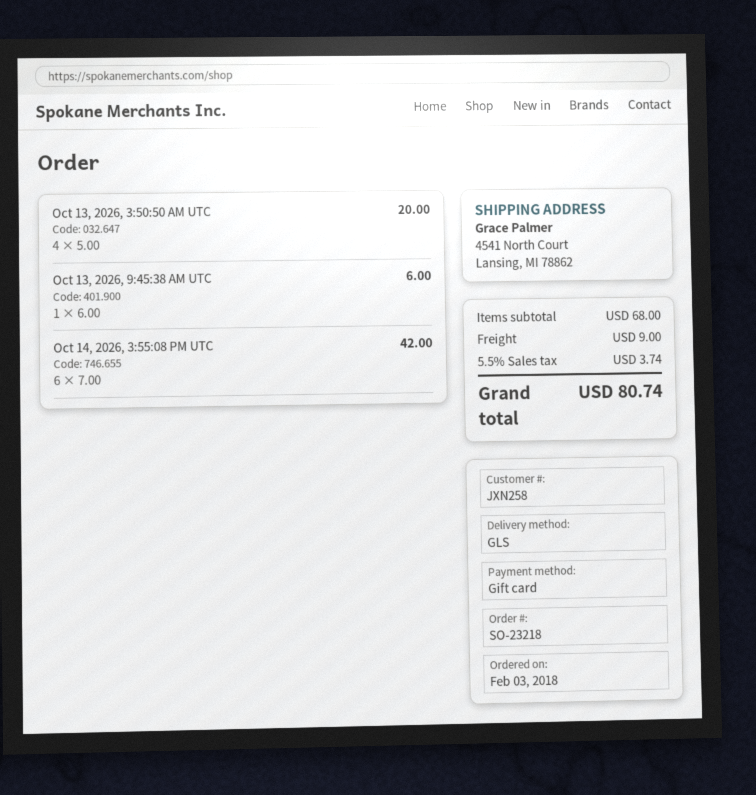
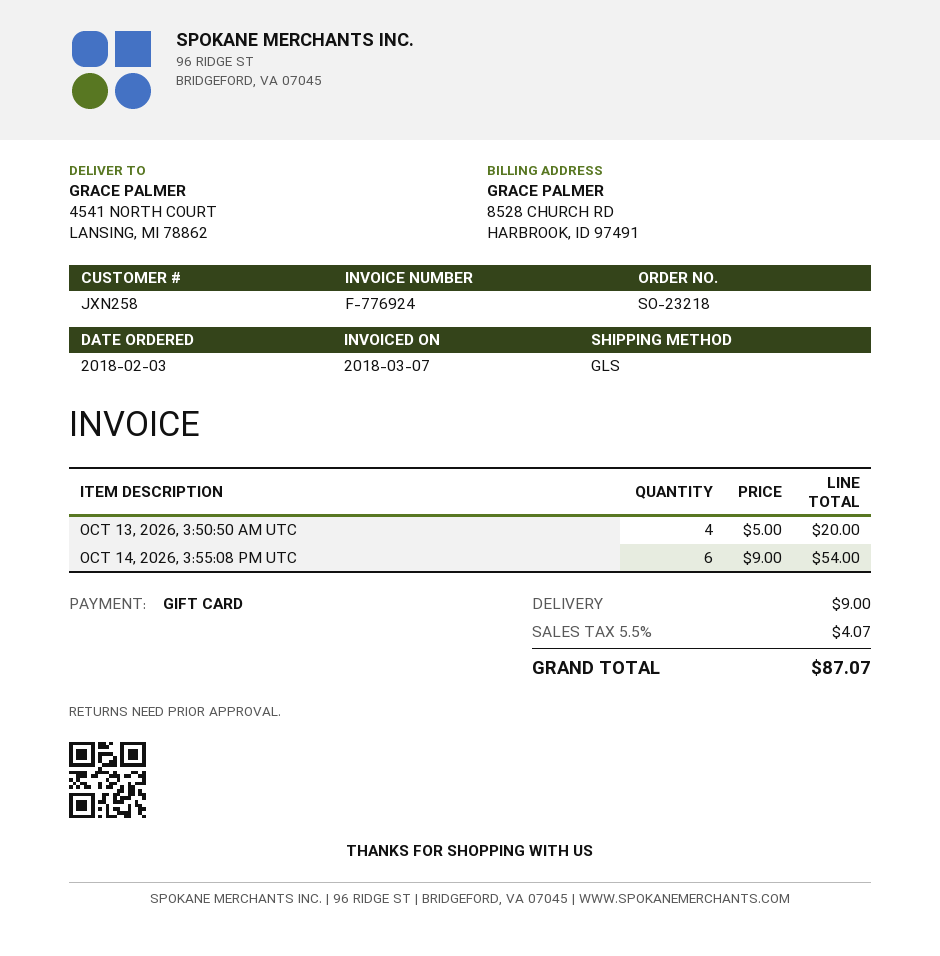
Oct 13, 2026, 9:45:38 AM UTC: 1 x 6.00 = 6.00 -> none
Oct 14, 2026, 3:55:08 PM UTC: 6 x 7.00 = 42.00 -> 6 x 9.00 = 54.00
tax: 5.5% = 3.74 -> 5.5% = 4.07
total: 80.74 -> 87.07

